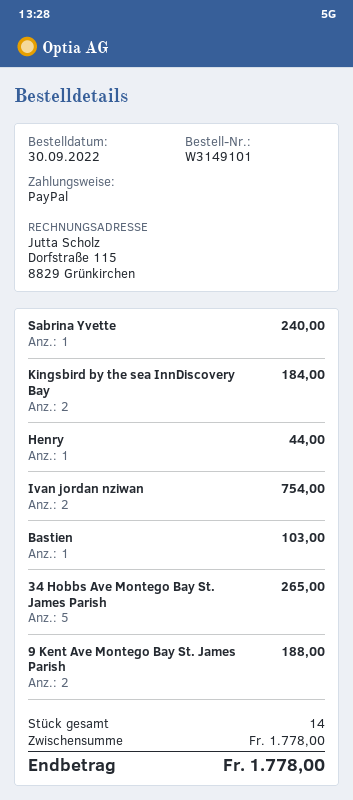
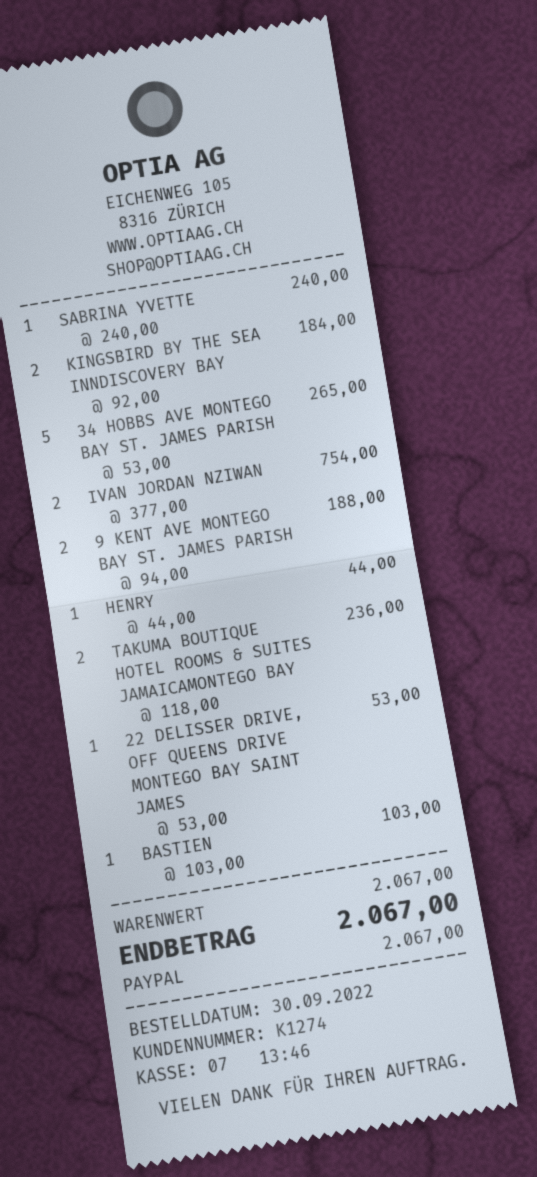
TAKUMA BOUTIQUE HOTEL ROOMS & SUITES JAMAICAMONTEGO BAY: none -> 2 for 236.00
22 DELISSER DRIVE, OFF QUEENS DRIVE MONTEGO BAY SAINT JAMES: none -> 1 for 53.00
subtotal: 1778.00 -> 2067.00
total: 1778.00 -> 2067.00

